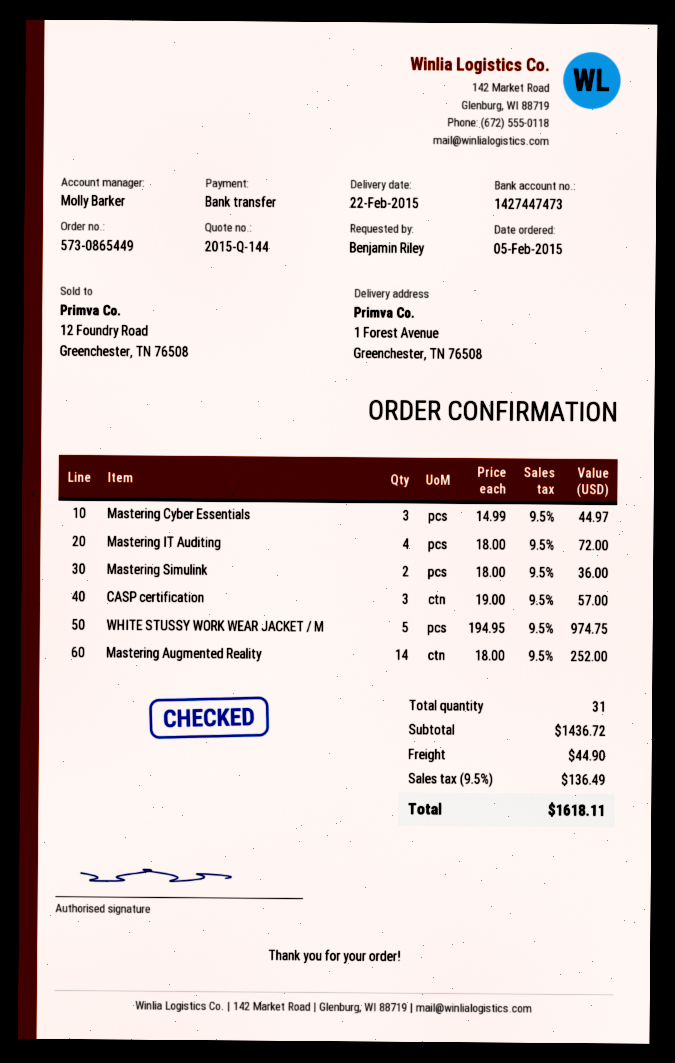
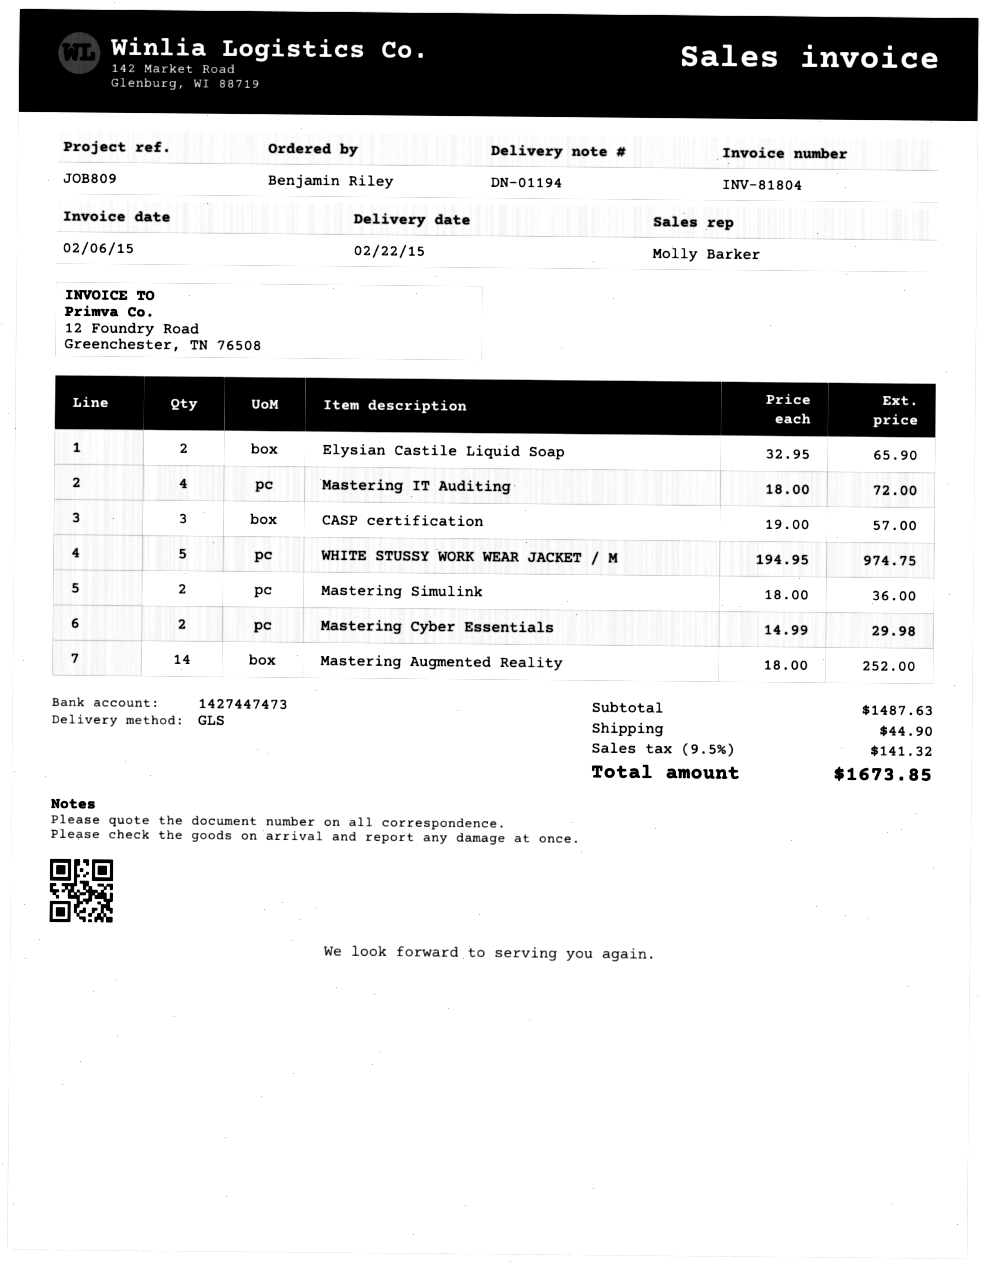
Mastering Cyber Essentials: 3 x 14.99 = 44.97 -> 2 x 14.99 = 29.98
Elysian Castile Liquid Soap: none -> 2 x 32.95 = 65.90
subtotal: 1436.72 -> 1487.63
tax: 9.5% = 136.49 -> 9.5% = 141.32
total: 1618.11 -> 1673.85

